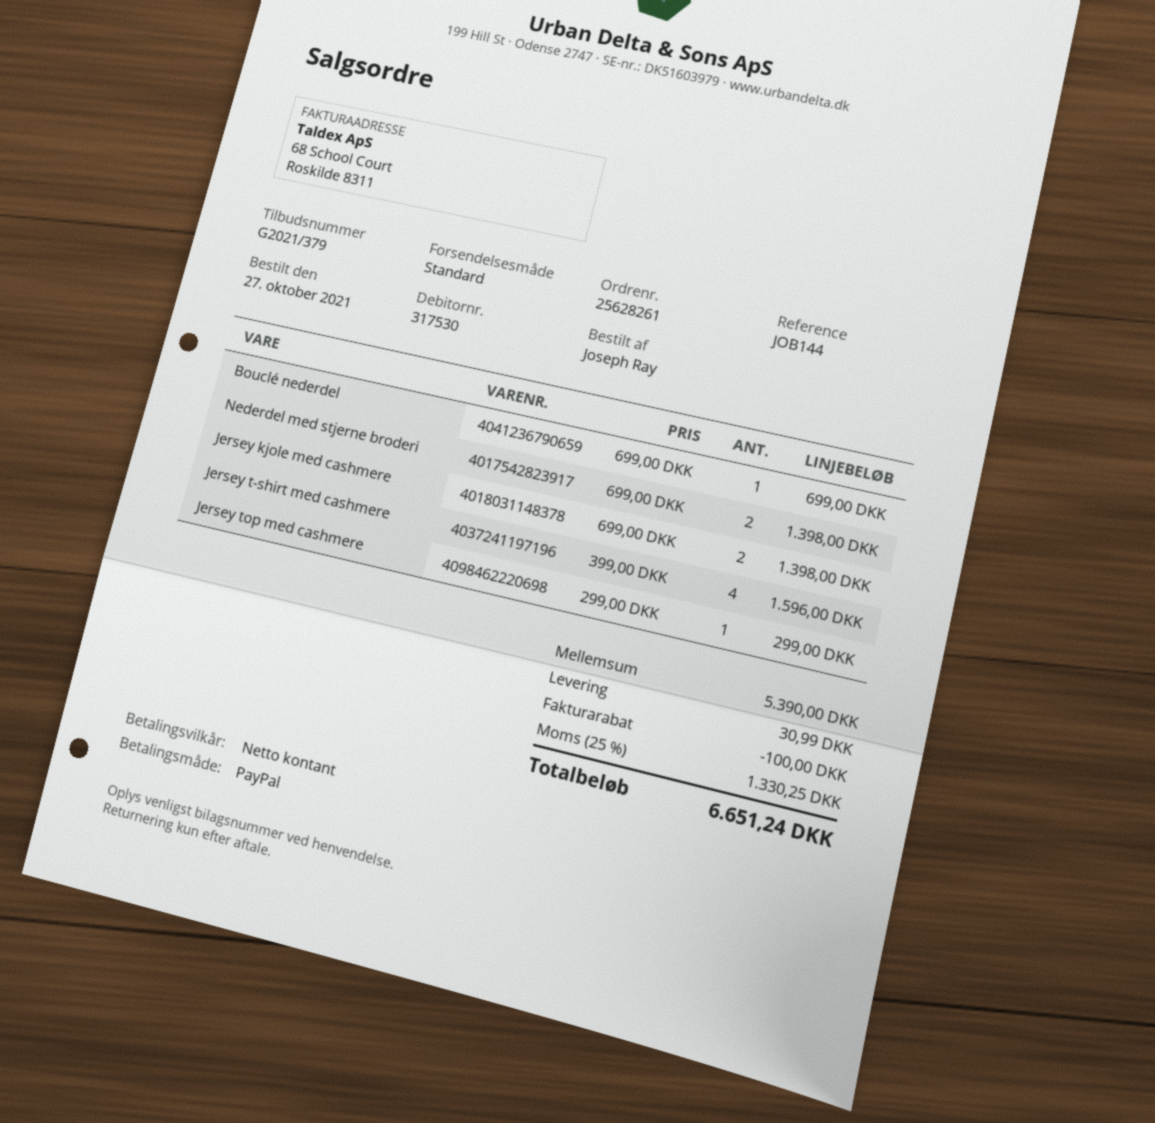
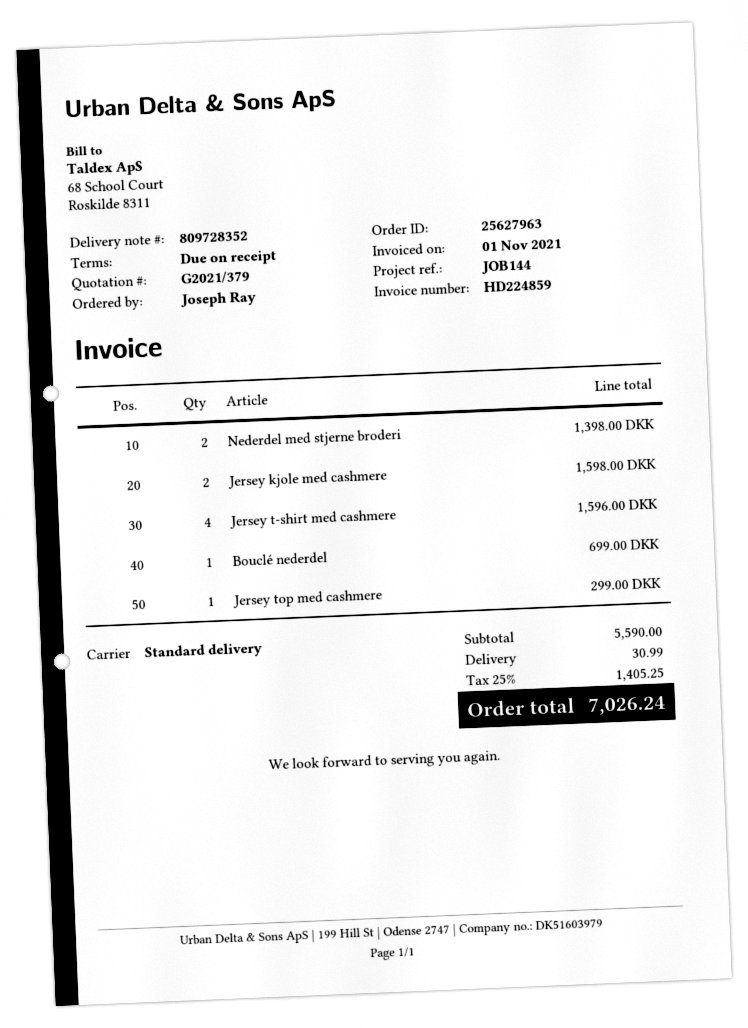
order number: 25628261 -> 25627963
Jersey kjole med cashmere: 2 for 1398.00 -> 2 for 1598.00
subtotal: 5390.00 -> 5590.00
discount: 100.00 -> none
tax: 25% = 1330.25 -> 25% = 1405.25
total: 6651.24 -> 7026.24

